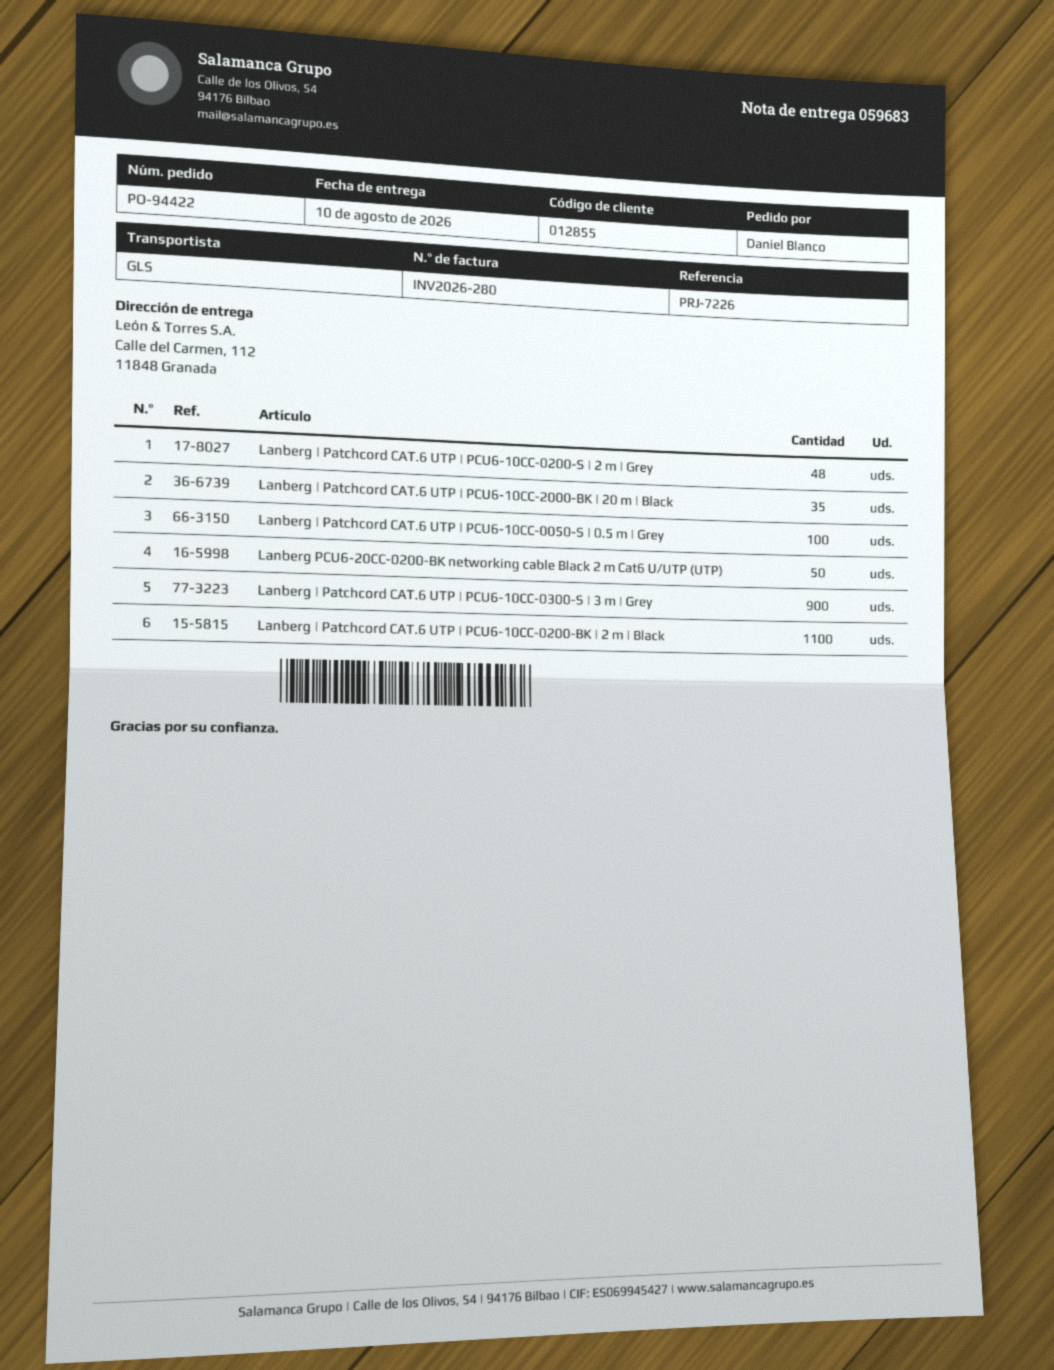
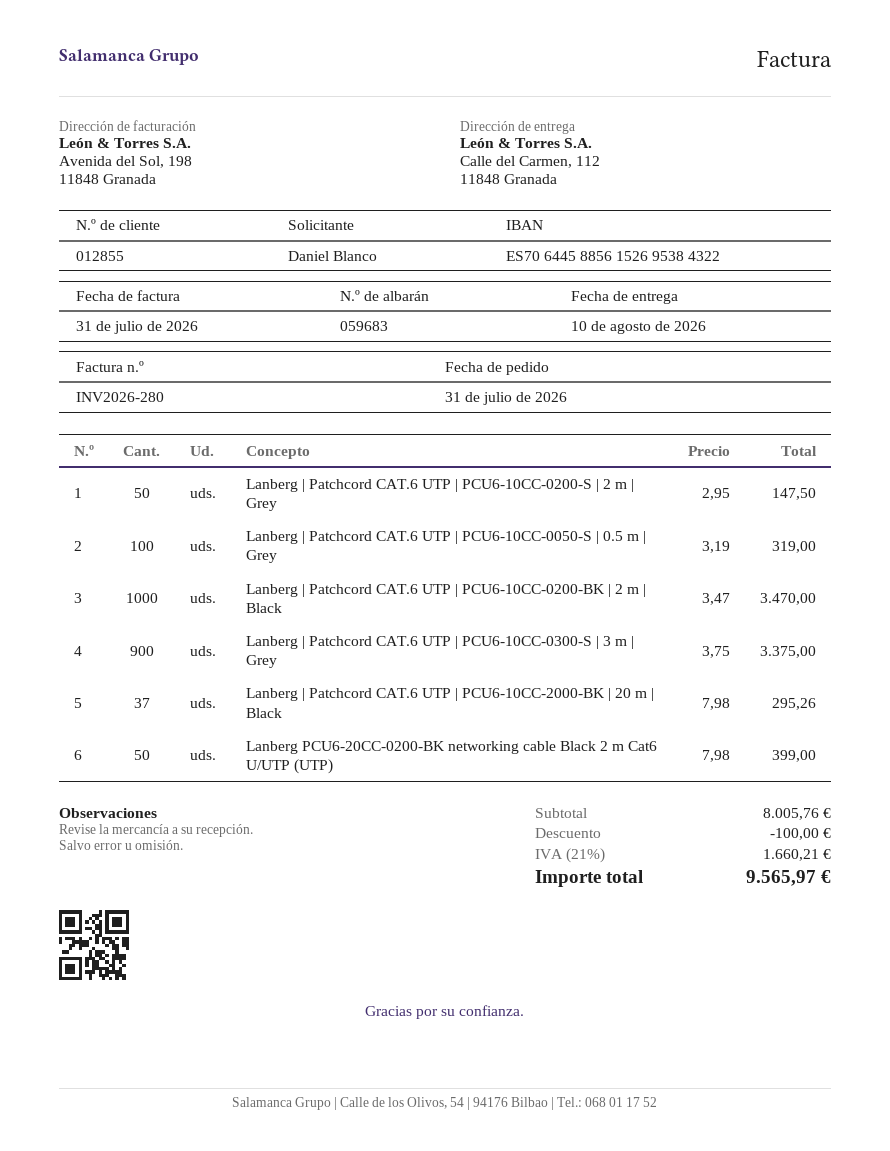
Lanberg | Patchcord CAT.6 UTP | PCU6-10CC-0200-S | 2 m | Grey: 48 -> 50
Lanberg | Patchcord CAT.6 UTP | PCU6-10CC-2000-BK | 20 m | Black: 35 -> 37
Lanberg | Patchcord CAT.6 UTP | PCU6-10CC-0200-BK | 2 m | Black: 1100 -> 1000

